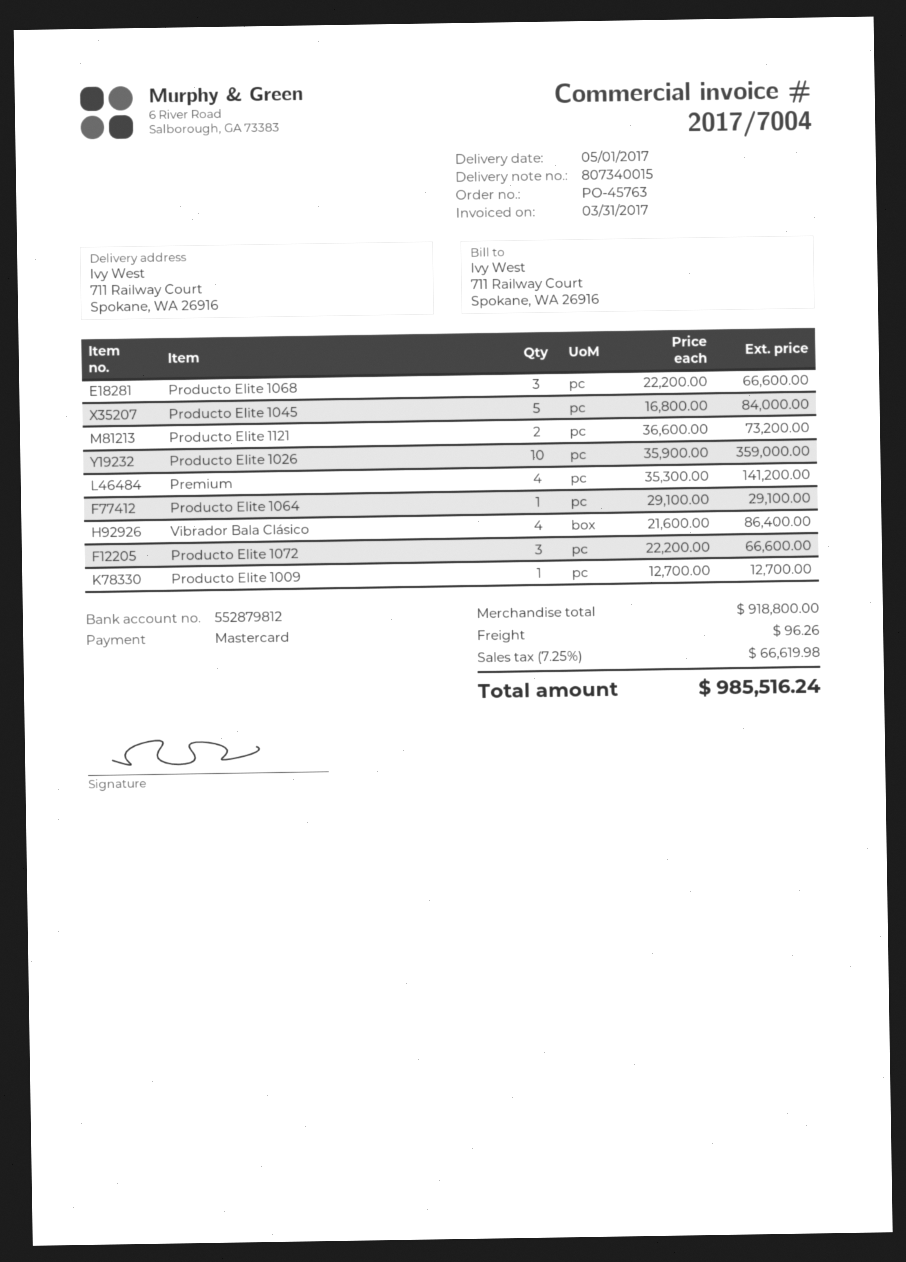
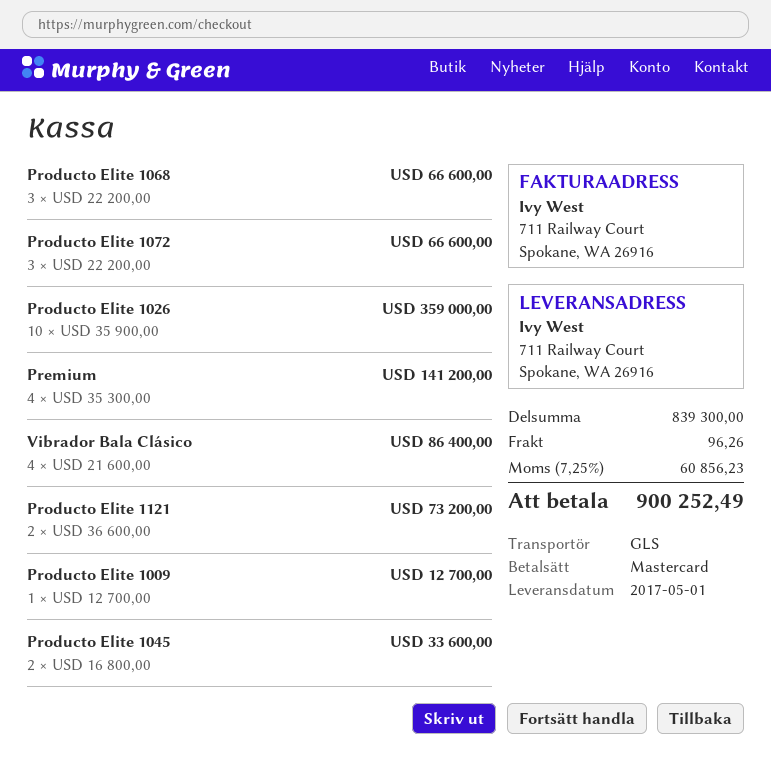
Producto Elite 1045: 5 x 16800.00 = 84000.00 -> 2 x 16800.00 = 33600.00
Producto Elite 1064: 1 x 29100.00 = 29100.00 -> none
subtotal: 918800.00 -> 839300.00
tax: 7.25% = 66619.98 -> 7.25% = 60856.23
total: 985516.24 -> 900252.49

